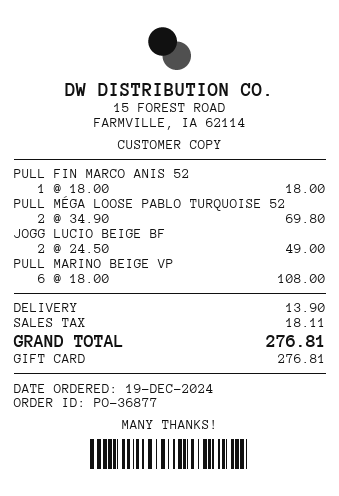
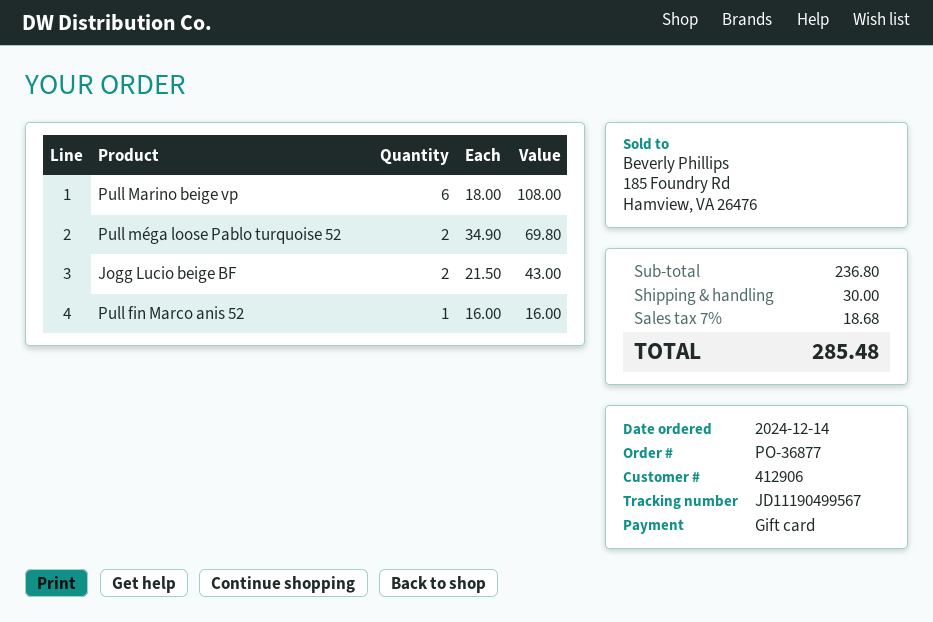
order date: 2024-12-19 -> 2024-12-14
PULL FIN MARCO ANIS 52: 1 x 18.00 = 18.00 -> 1 x 16.00 = 16.00
JOGG LUCIO BEIGE BF: 2 x 24.50 = 49.00 -> 2 x 21.50 = 43.00
shipping: 13.90 -> 30.00
tax: 18.11 -> 18.68
total: 276.81 -> 285.48

